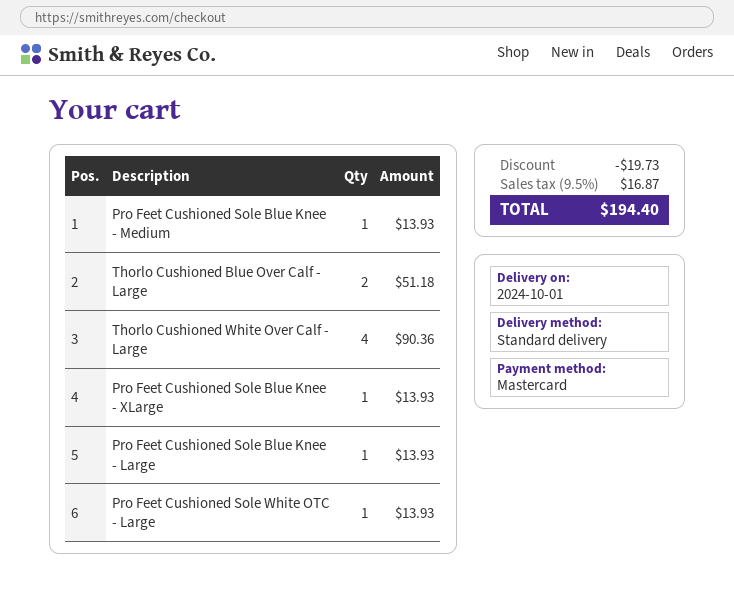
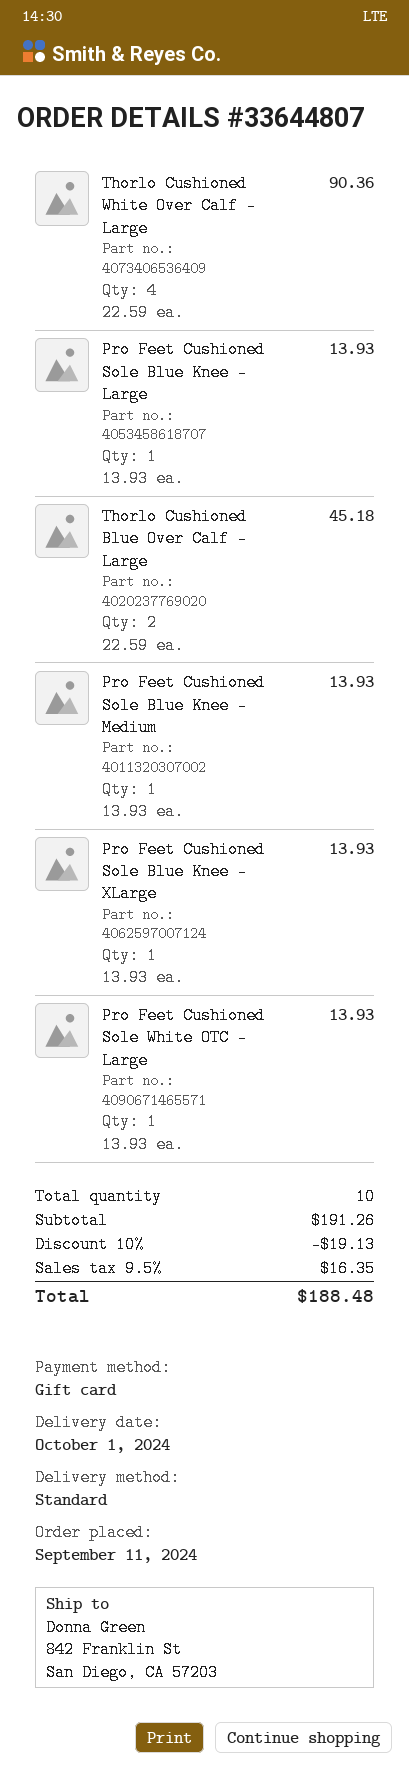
payment method: Mastercard -> gift card
Thorlo Cushioned Blue Over Calf - Large: 2 for 51.18 -> 2 for 45.18
discount: 19.73 -> 19.13
tax: 9.5% = 16.87 -> 9.5% = 16.35
total: 194.40 -> 188.48

